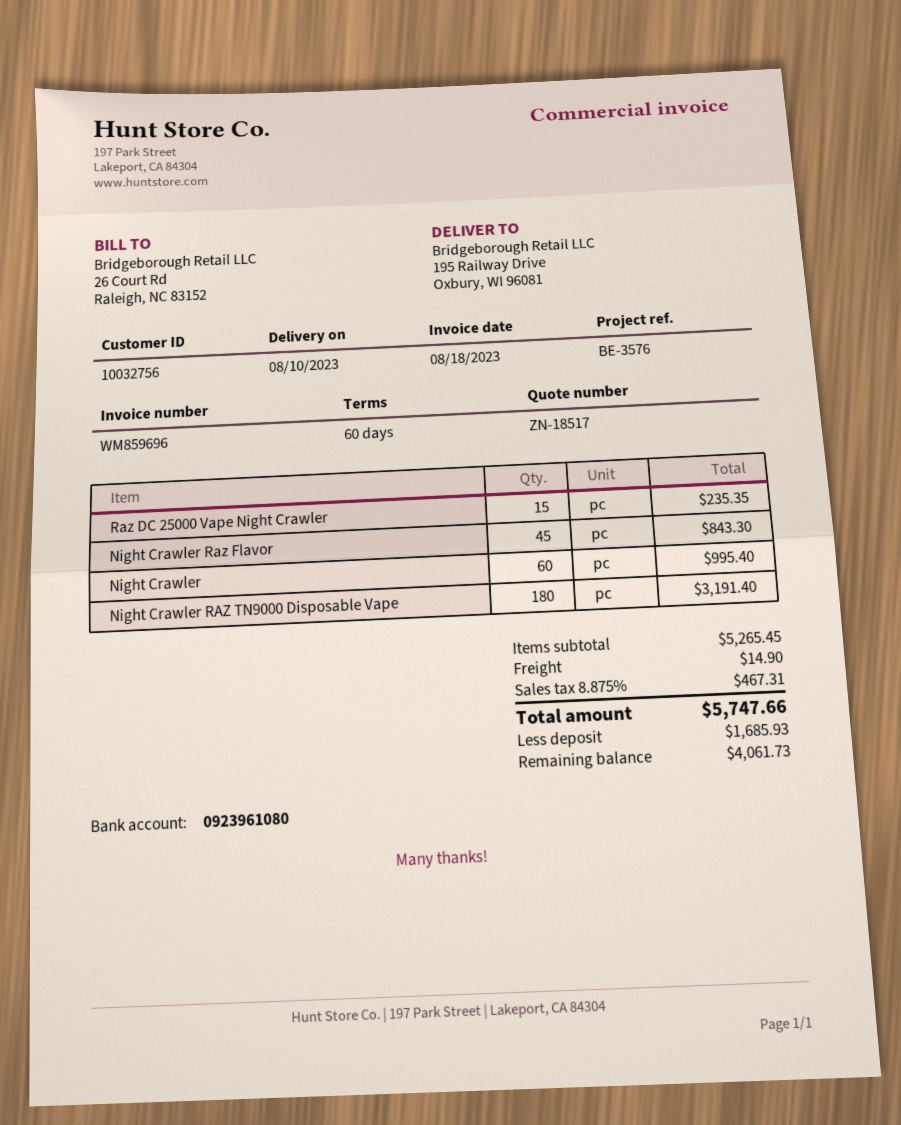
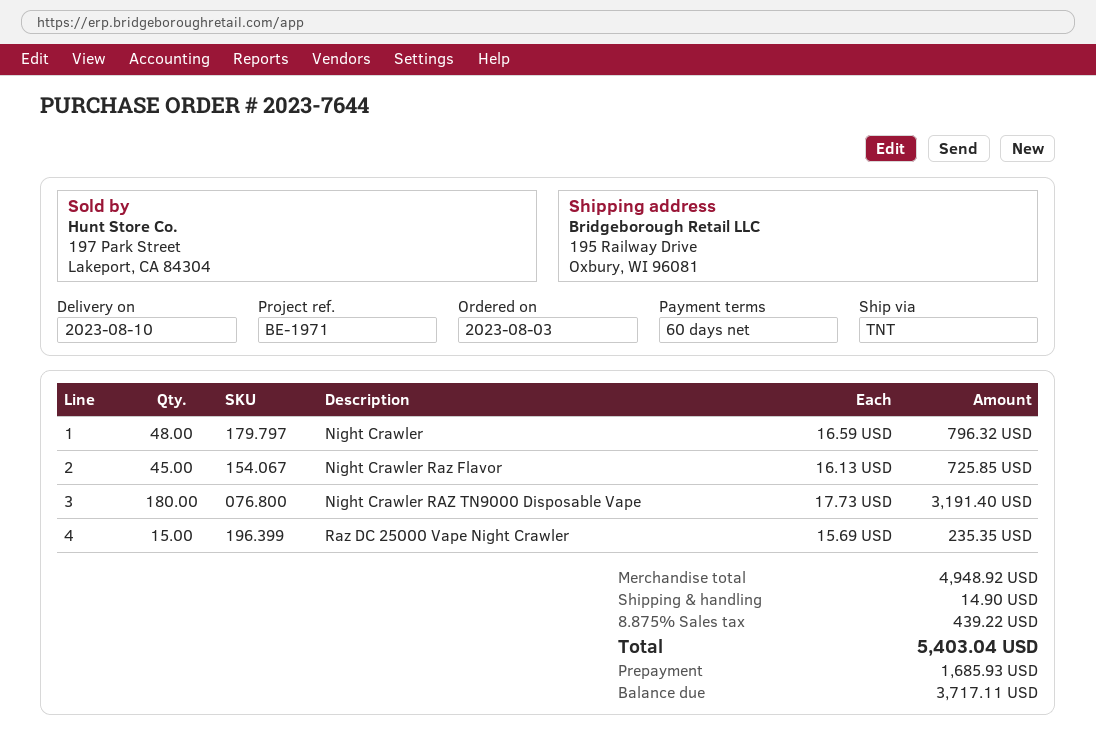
reference: BE-3576 -> BE-1971
Night Crawler Raz Flavor: 45 for 843.30 -> 45 for 725.85
Night Crawler: 60 for 995.40 -> 48 for 796.32
subtotal: 5265.45 -> 4948.92
tax: 8.875% = 467.31 -> 8.875% = 439.22
total: 5747.66 -> 5403.04
balance: 4061.73 -> 3717.11

